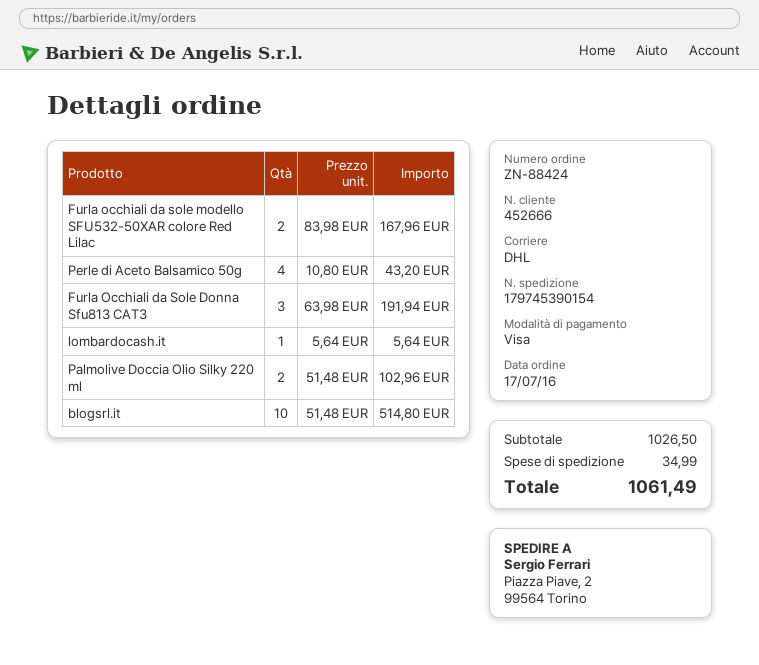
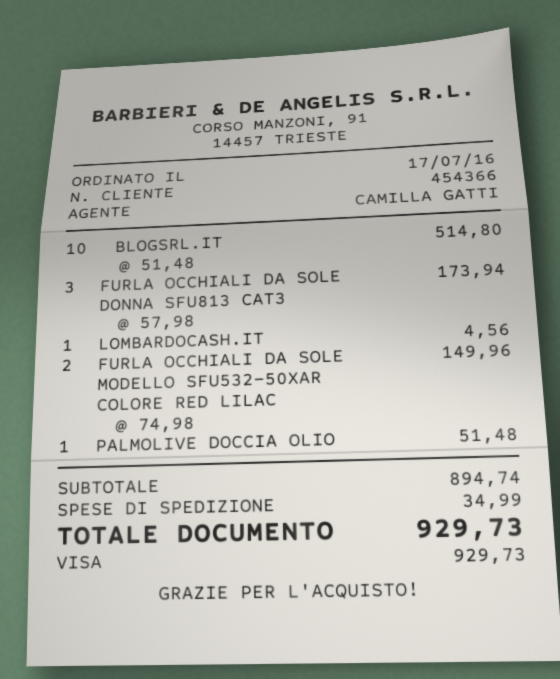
customer number: 452666 -> 454366
Furla occhiali da sole modello SFU532‑50XAR colore Red Lilac: 2 x 83.98 = 167.96 -> 2 x 74.98 = 149.96
Perle di Aceto Balsamico 50g: 4 x 10.80 = 43.20 -> none
Furla Occhiali da Sole Donna Sfu813 CAT3: 3 x 63.98 = 191.94 -> 3 x 57.98 = 173.94
lombardocash.it: 1 x 5.64 = 5.64 -> 1 x 4.56 = 4.56
Palmolive Doccia Olio Silky 220 ml: 2 x 51.48 = 102.96 -> 1 x 51.48 = 51.48
subtotal: 1026.50 -> 894.74
total: 1061.49 -> 929.73

